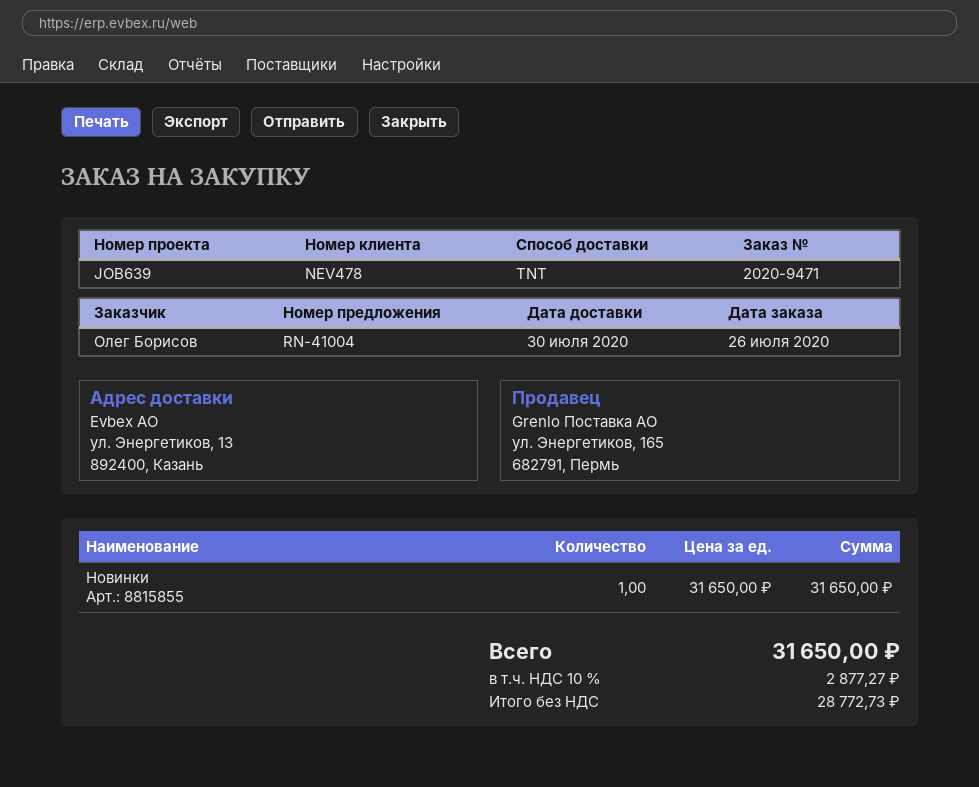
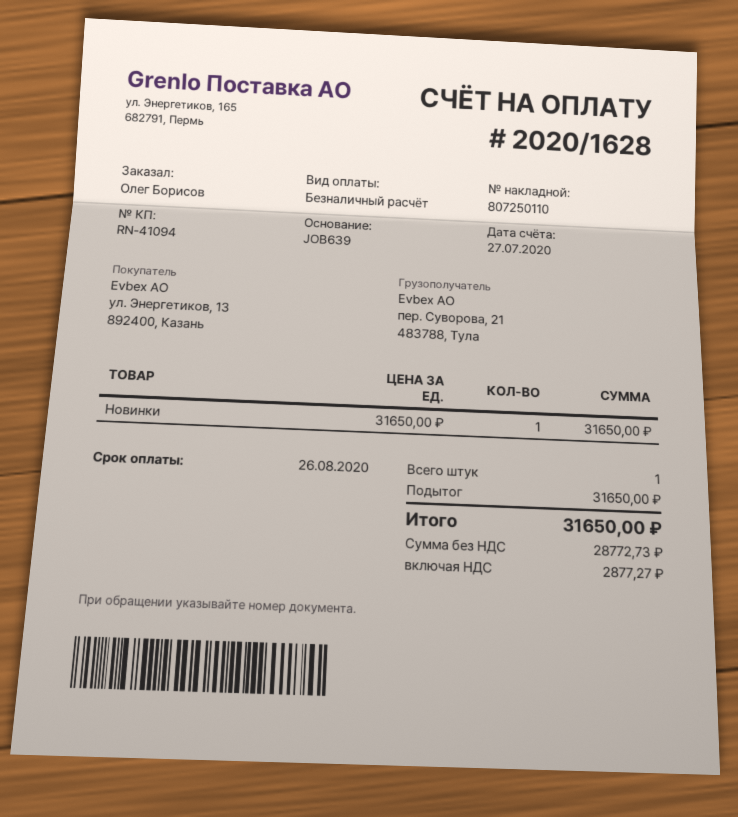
quote number: RN-41004 -> RN-41094
ship to: ул. Энергетиков, 13, 892400, Казань -> пер. Суворова, 21, 483788, Тула

